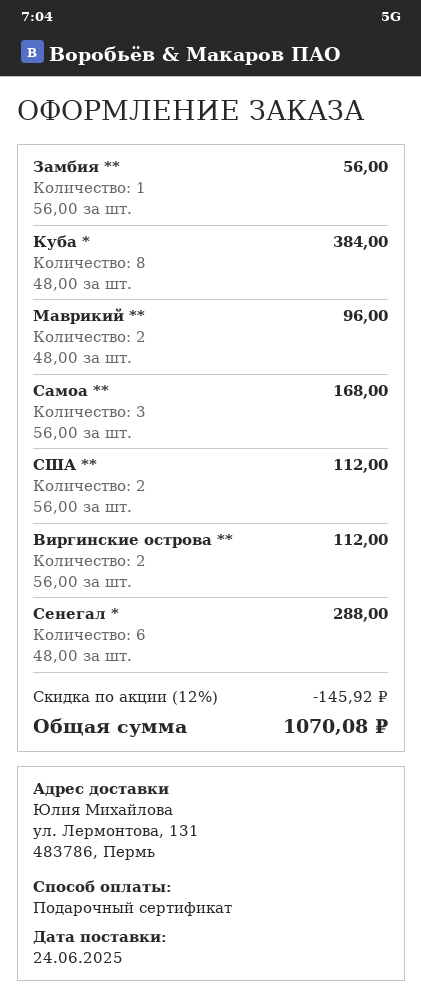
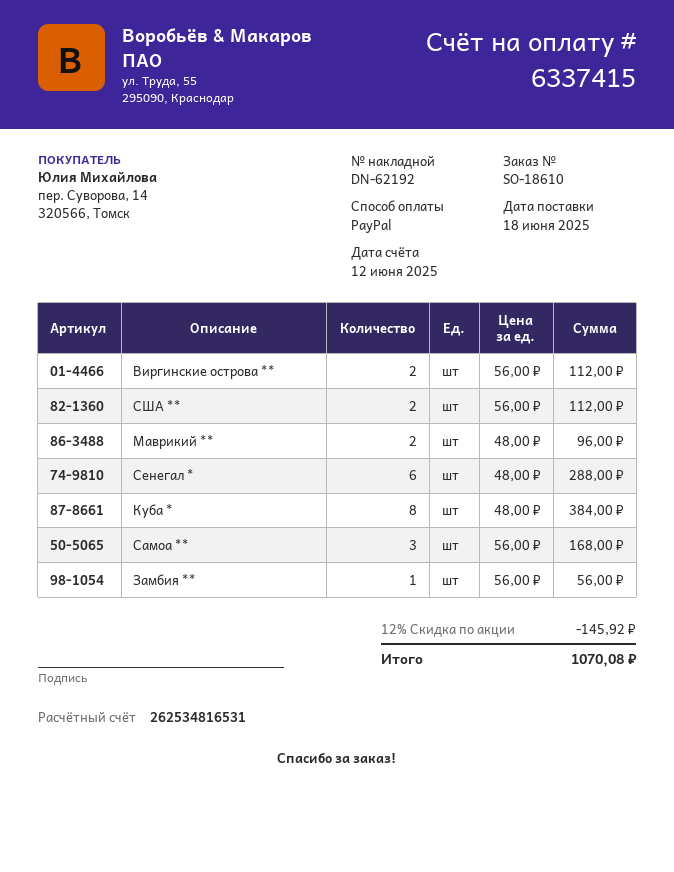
delivery date: 2025-06-24 -> 2025-06-18
payment method: gift card -> PayPal

